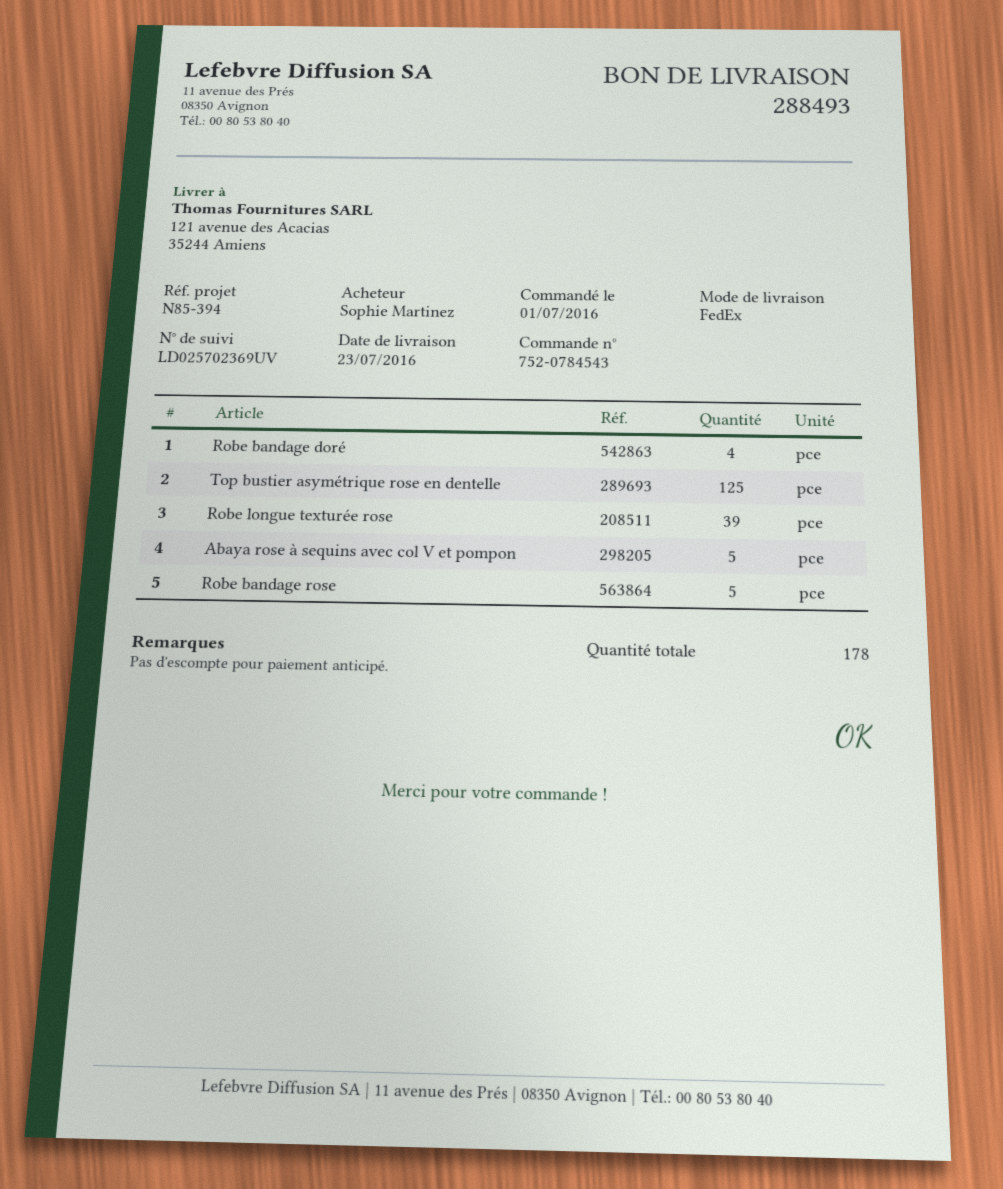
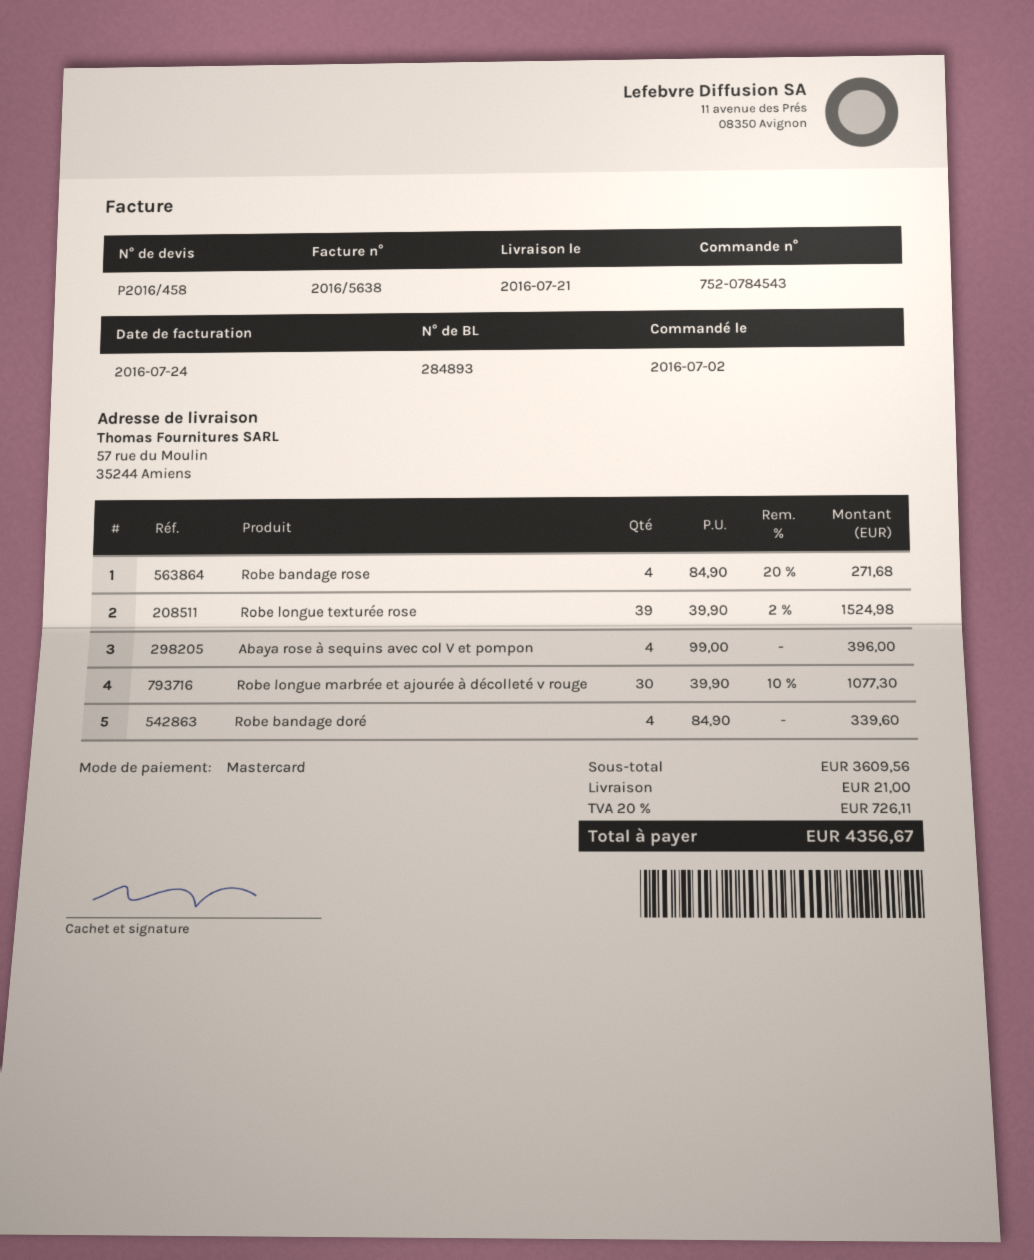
order date: 2016-07-01 -> 2016-07-02
delivery note number: 288493 -> 284893
delivery date: 2016-07-23 -> 2016-07-21
ship to: 121 avenue des Acacias, 35244 Amiens -> 57 rue du Moulin, 35244 Amiens
Top bustier asymétrique rose en dentelle: 125 -> none
Abaya rose à sequins avec col V et pompon: 5 -> 4
Robe bandage rose: 5 -> 4
Robe longue marbrée et ajourée à décolleté v rouge: none -> 30

